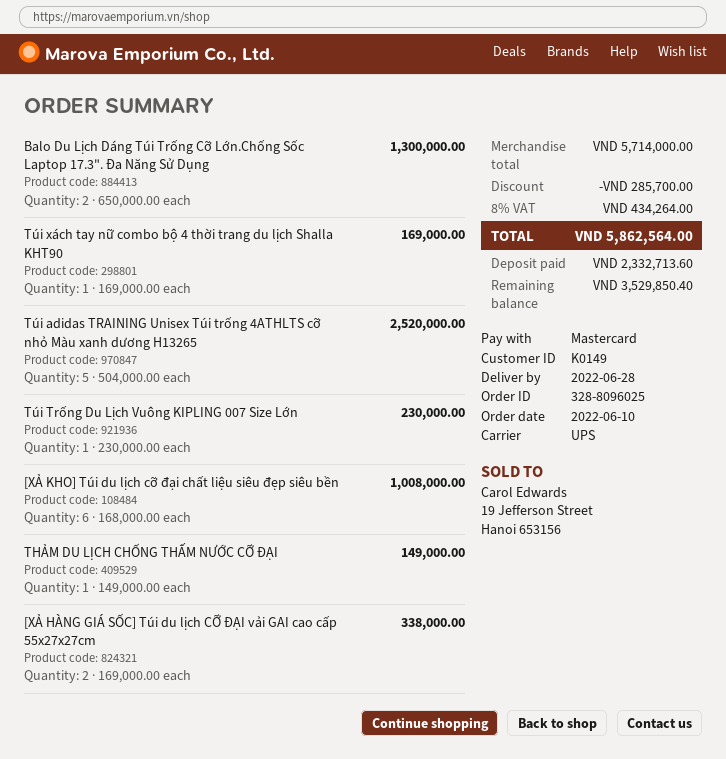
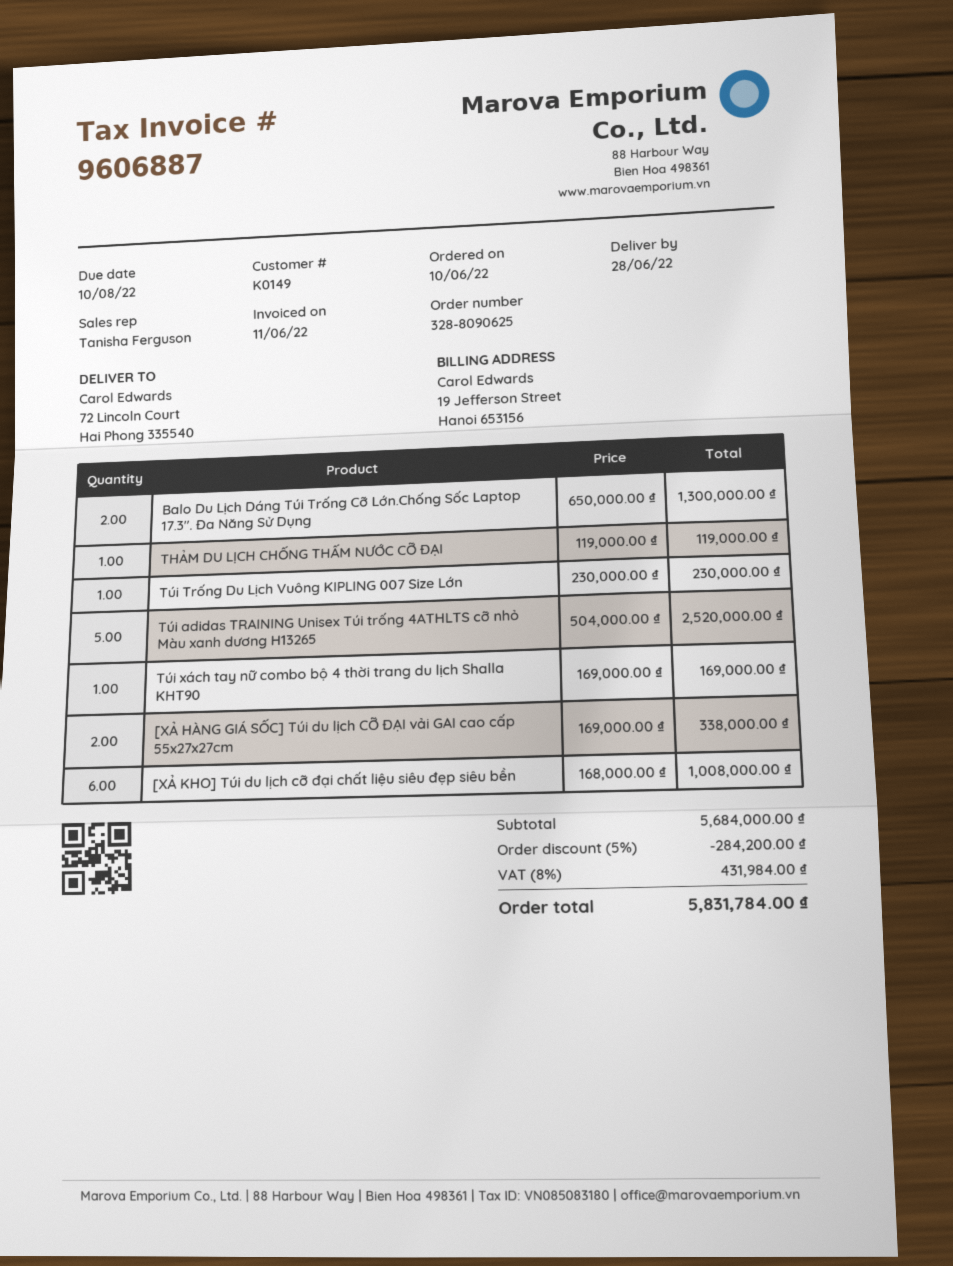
order number: 328-8096025 -> 328-8090625
THẢM DU LỊCH CHỐNG THẤM NƯỚC CỠ ĐẠI: 1 x 149000.00 = 149000.00 -> 1 x 119000.00 = 119000.00
subtotal: 5714000.00 -> 5684000.00
discount: 285700.00 -> 284200.00
tax: 8% = 434264.00 -> 8% = 431984.00
total: 5862564.00 -> 5831784.00

